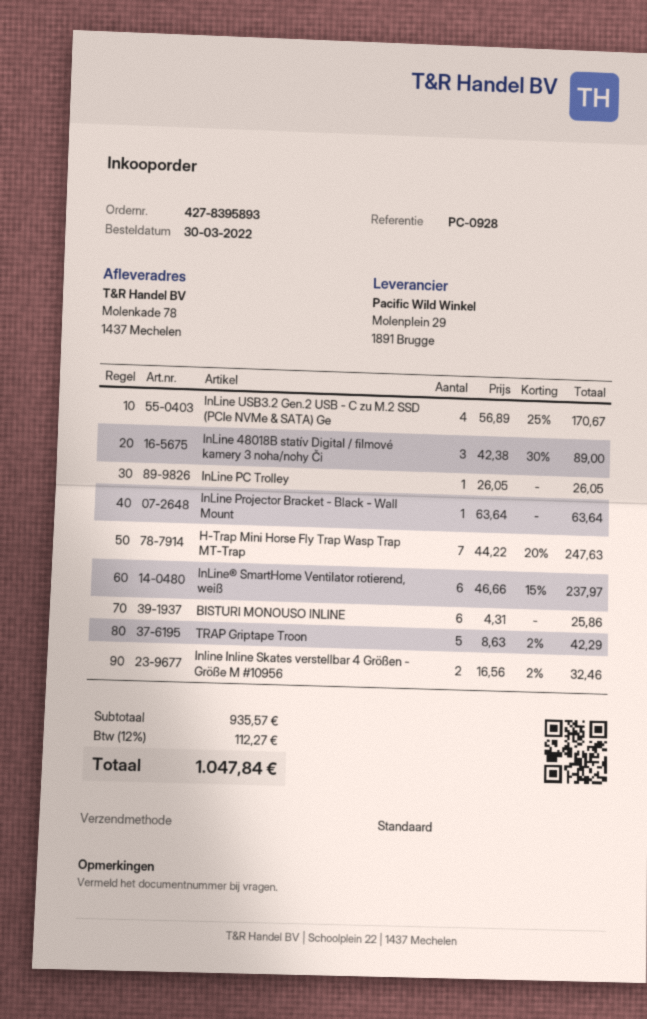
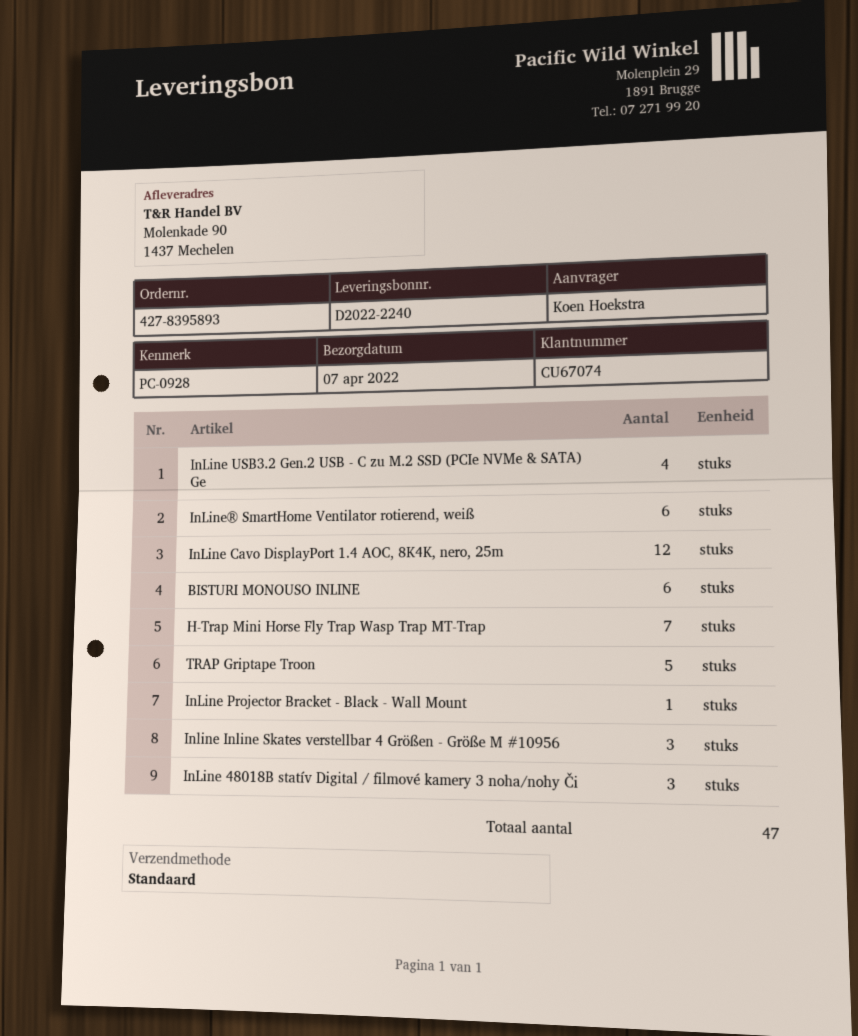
ship to: Molenkade 78, 1437 Mechelen -> Molenkade 90, 1437 Mechelen
InLine PC Trolley: 1 -> none
Inline Inline Skates verstellbar 4 Größen - Größe M #10956: 2 -> 3
InLine Cavo DisplayPort 1.4 AOC, 8K4K, nero, 25m: none -> 12

